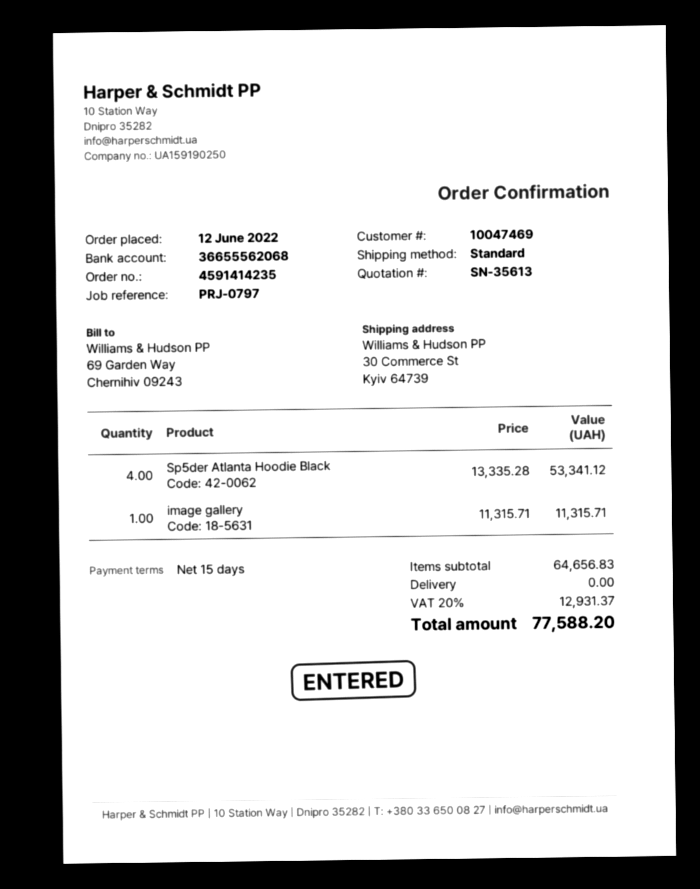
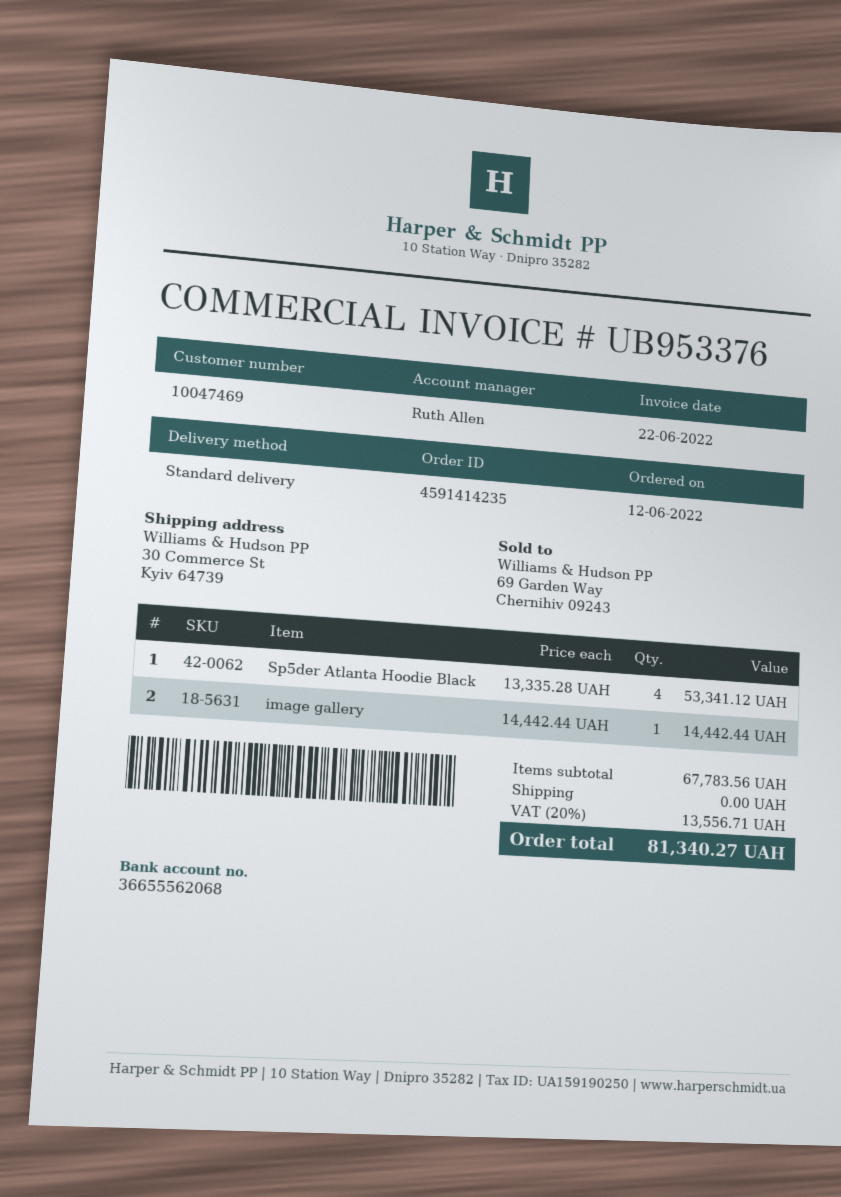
image gallery: 1 x 11315.71 = 11315.71 -> 1 x 14442.44 = 14442.44
subtotal: 64656.83 -> 67783.56
tax: 20% = 12931.37 -> 20% = 13556.71
total: 77588.20 -> 81340.27

